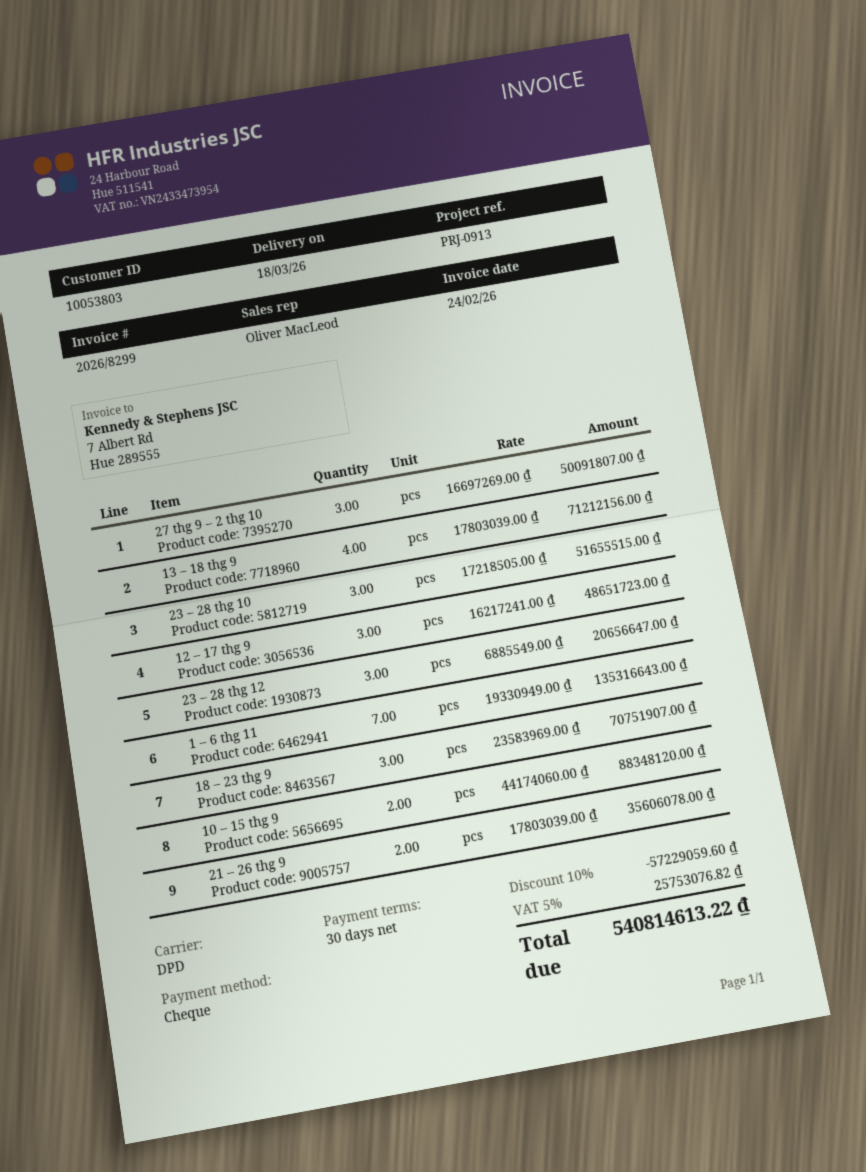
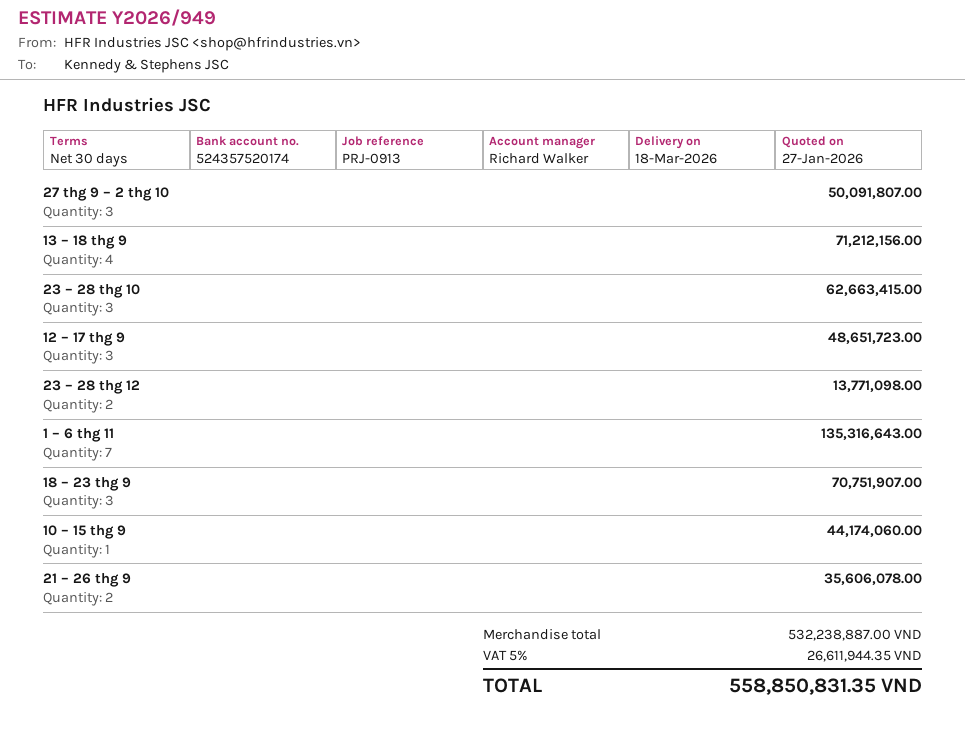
sales rep: Oliver MacLeod -> Richard Walker
23 – 28 thg 10: 3 for 51655515.00 -> 3 for 62663415.00
23 – 28 thg 12: 3 for 20656647.00 -> 2 for 13771098.00
10 – 15 thg 9: 2 for 88348120.00 -> 1 for 44174060.00
discount: 10% = 57229059.60 -> none
tax: 5% = 25753076.82 -> 5% = 26611944.35
total: 540814613.22 -> 558850831.35

